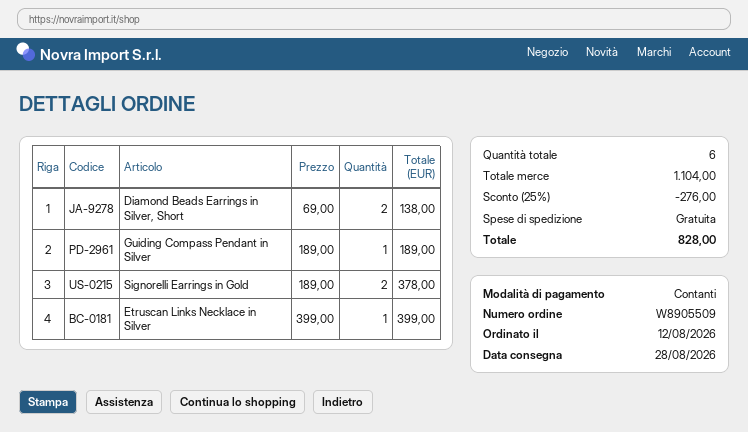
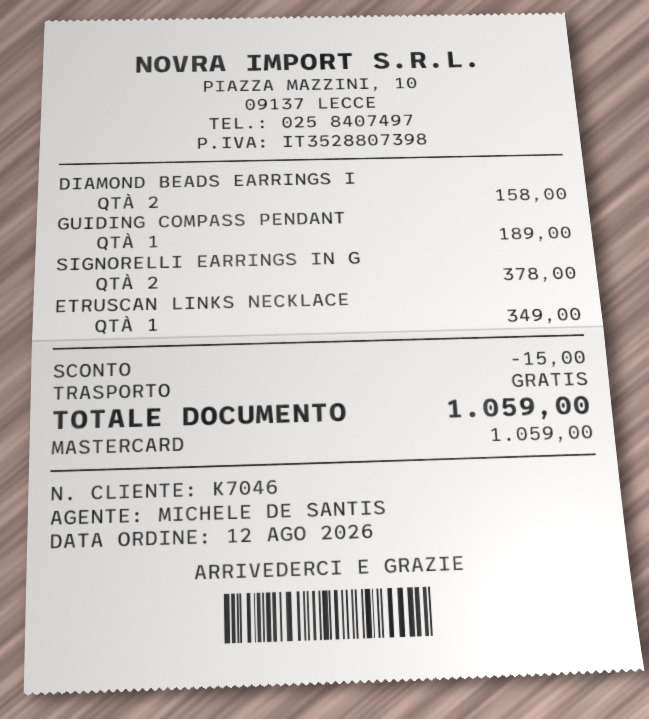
payment method: cash -> Mastercard
Diamond Beads Earrings in Silver, Short: 2 for 138.00 -> 2 for 158.00
Etruscan Links Necklace in Silver: 1 for 399.00 -> 1 for 349.00
discount: 276.00 -> 15.00
total: 828.00 -> 1059.00

